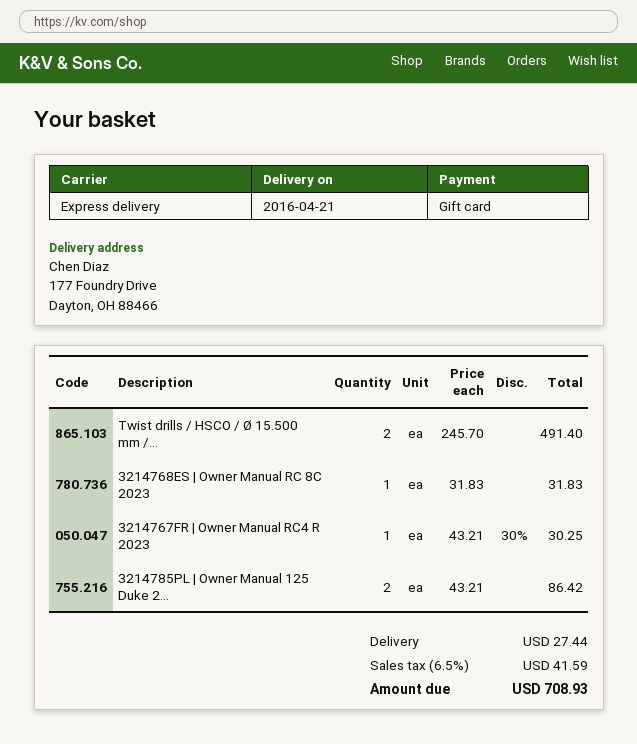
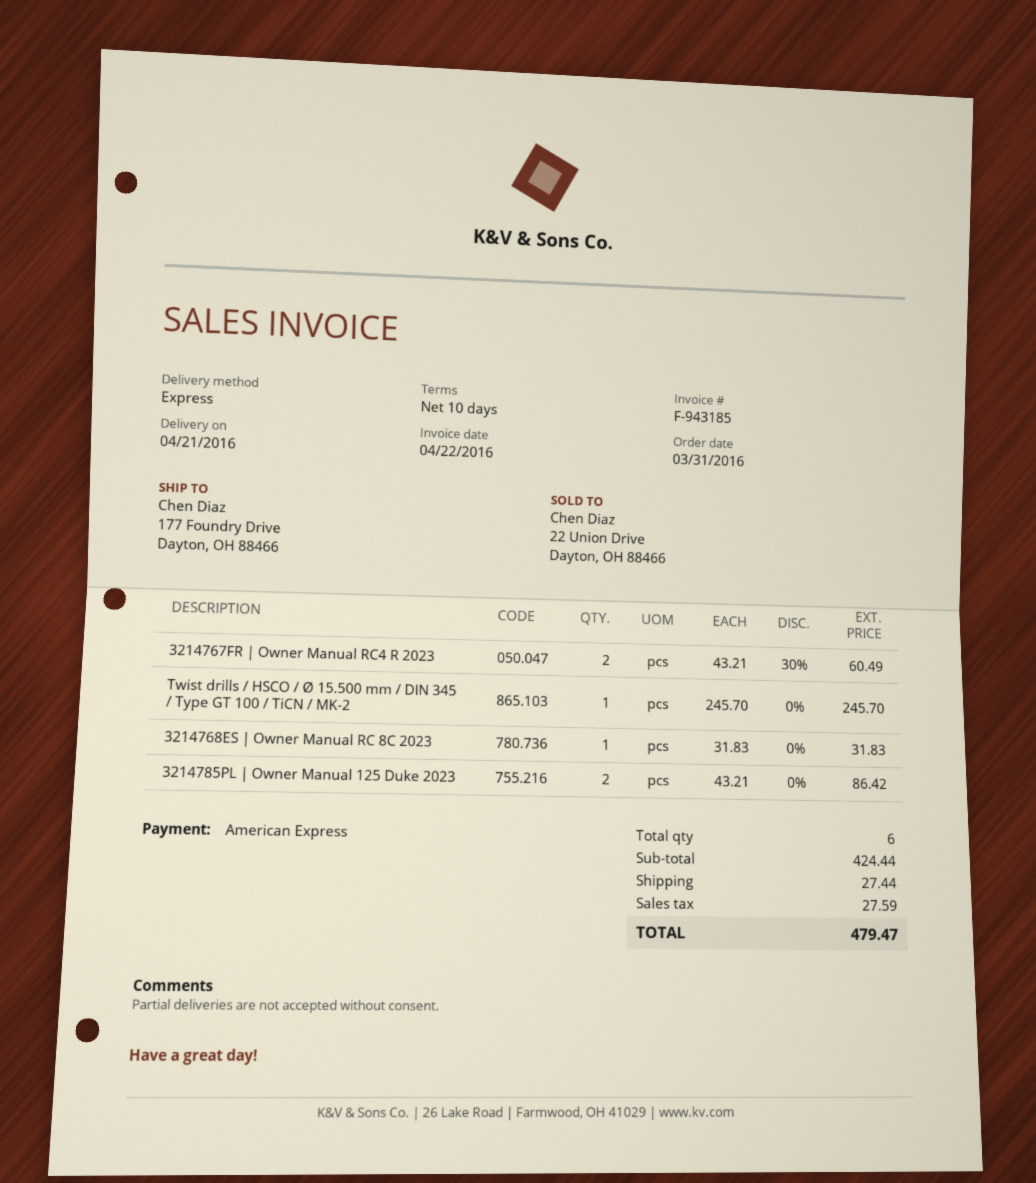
payment method: gift card -> American Express
Twist drills / HSCO / Ø 15.500 mm /...: 2 x 245.70 = 491.40 -> 1 x 245.70 = 245.70
3214767FR | Owner Manual RC4 R 2023: 1 x 43.21 - 30% = 30.25 -> 2 x 43.21 - 30% = 60.49
tax: 41.59 -> 27.59
total: 708.93 -> 479.47

